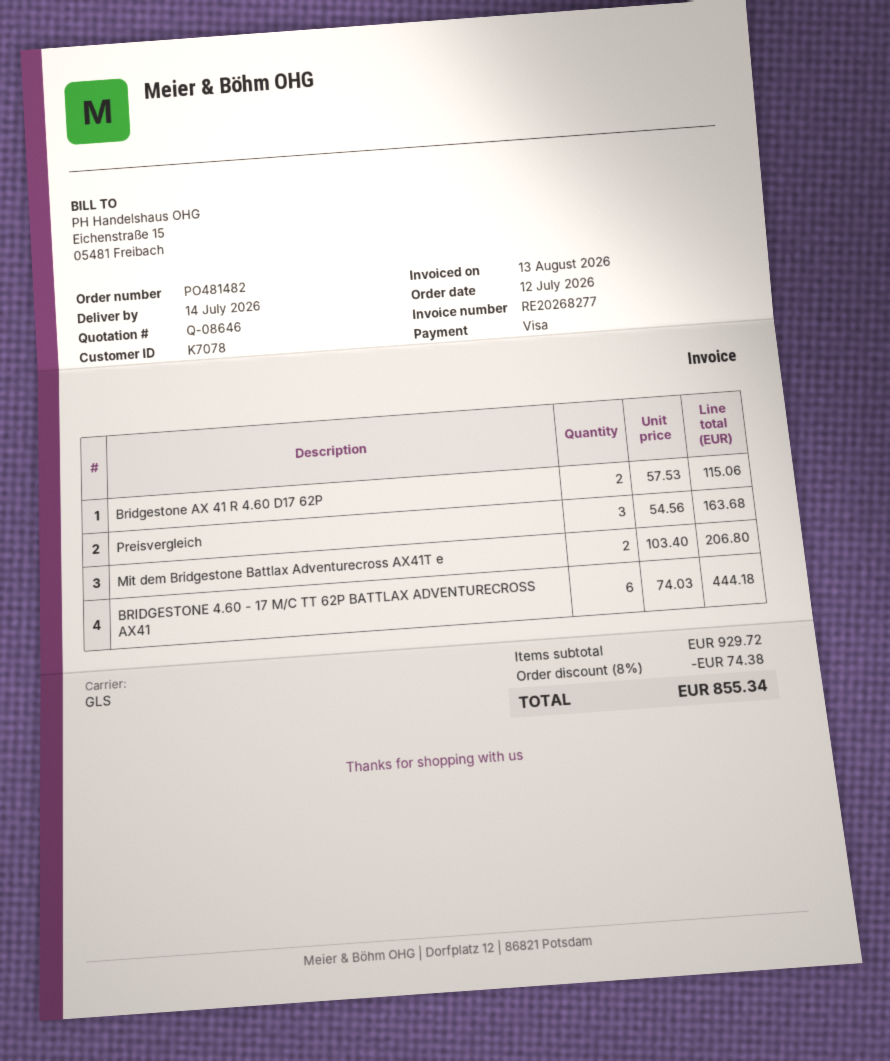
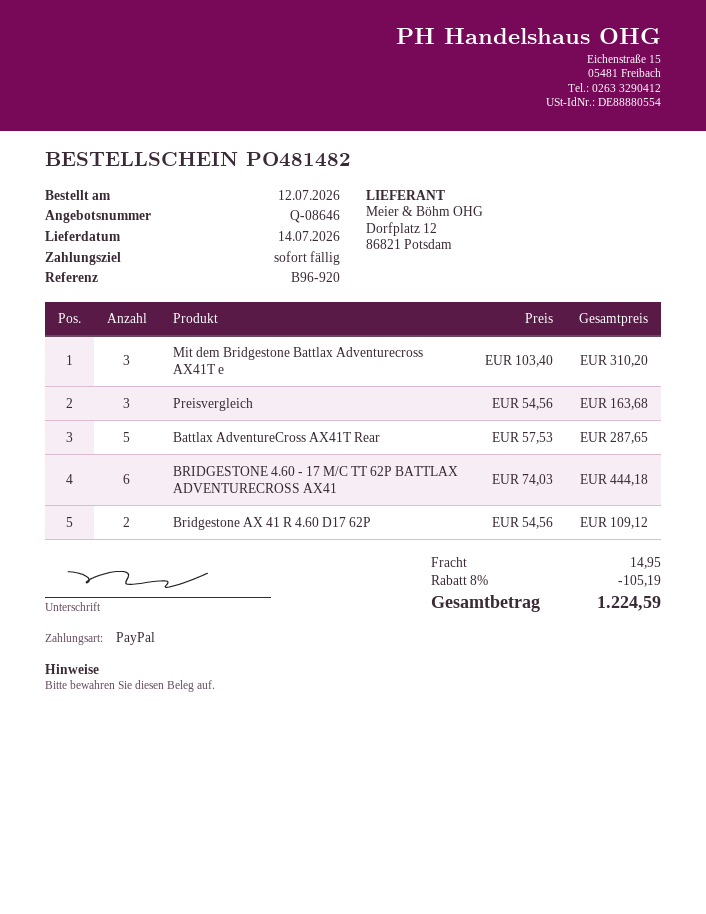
payment method: Visa -> PayPal
Bridgestone AX 41 R 4.60 D17 62P: 2 x 57.53 = 115.06 -> 2 x 54.56 = 109.12
Mit dem Bridgestone Battlax Adventurecross AX41T e: 2 x 103.40 = 206.80 -> 3 x 103.40 = 310.20
Battlax AdventureCross AX41T Rear: none -> 5 x 57.53 = 287.65
discount: 8% = 74.38 -> 8% = 105.19
shipping: none -> 14.95
total: 855.34 -> 1224.59

